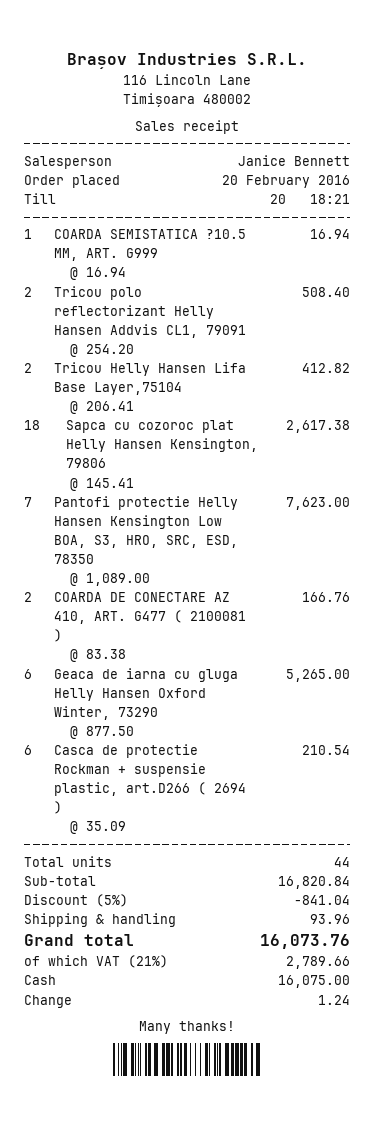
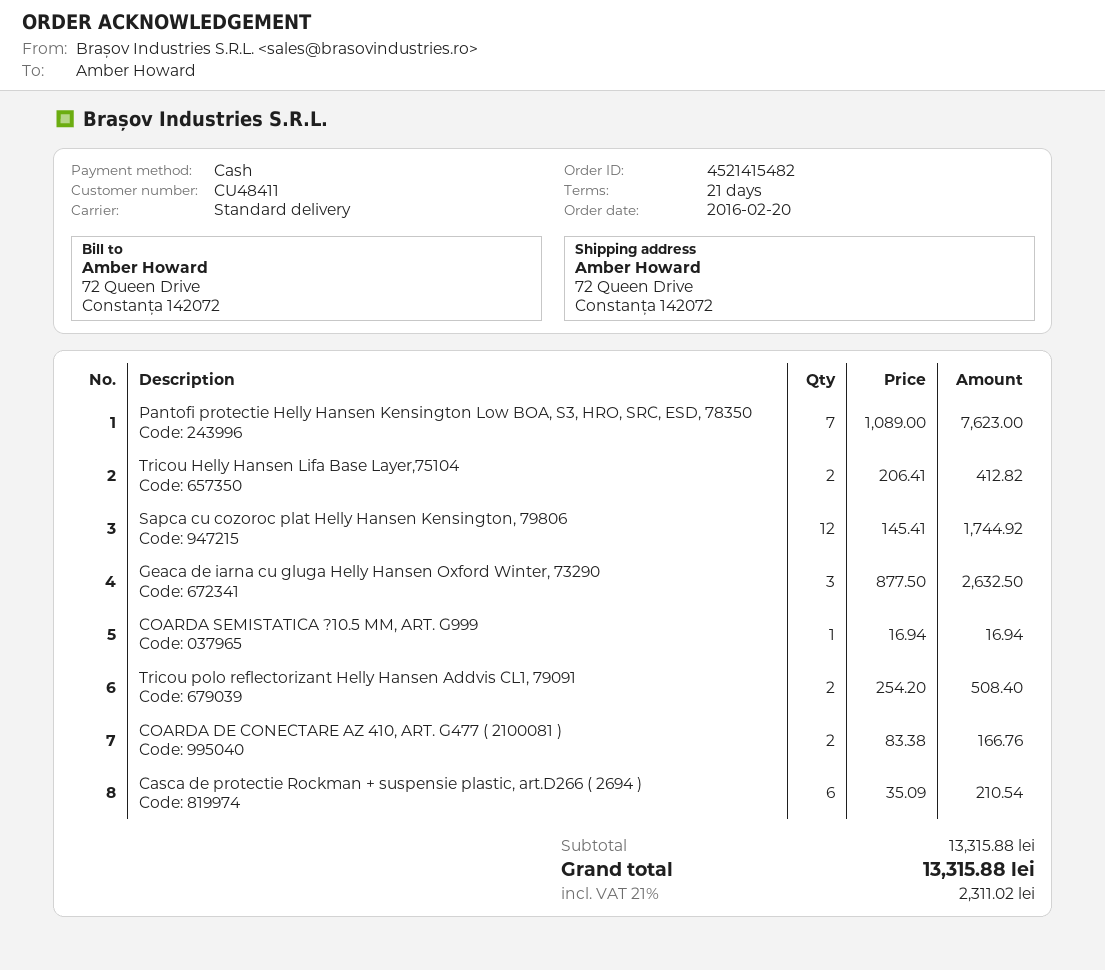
Sapca cu cozoroc plat Helly Hansen Kensington, 79806: 18 x 145.41 = 2617.38 -> 12 x 145.41 = 1744.92
Geaca de iarna cu gluga Helly Hansen Oxford Winter, 73290: 6 x 877.50 = 5265.00 -> 3 x 877.50 = 2632.50
subtotal: 16820.84 -> 13315.88
discount: 5% = 841.04 -> none
shipping: 93.96 -> none
tax: 21% = 2789.66 -> 21% = 2311.02
total: 16073.76 -> 13315.88

